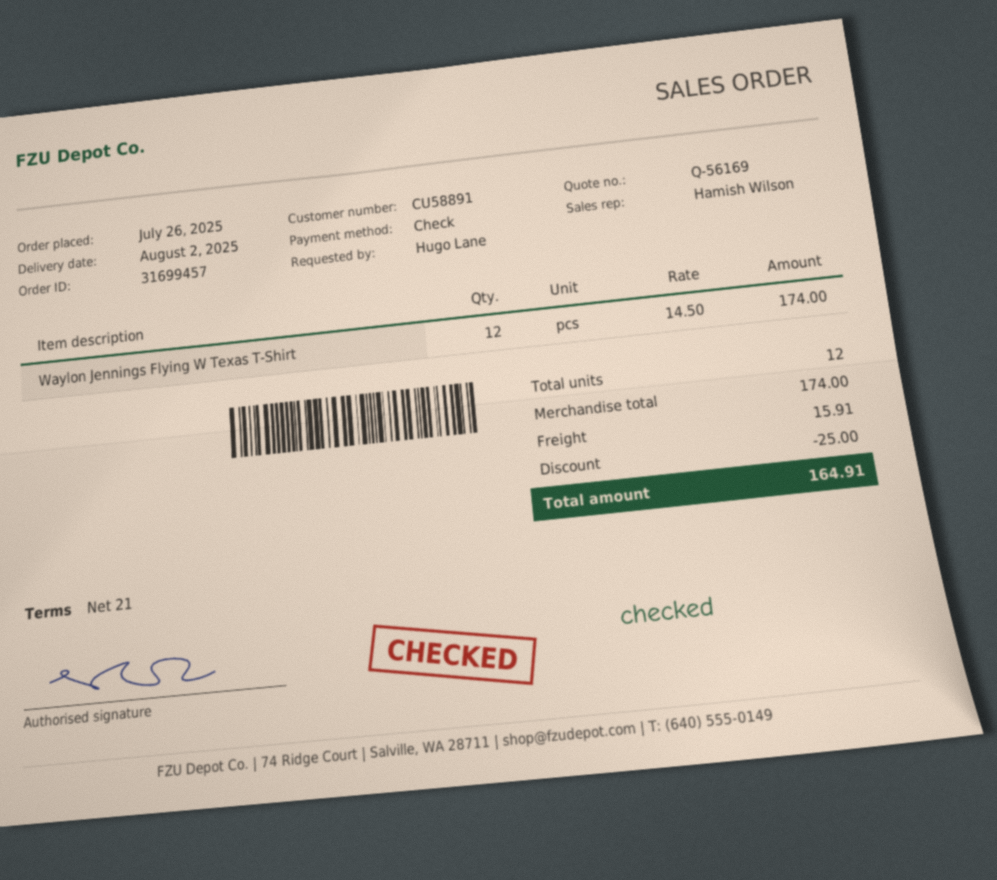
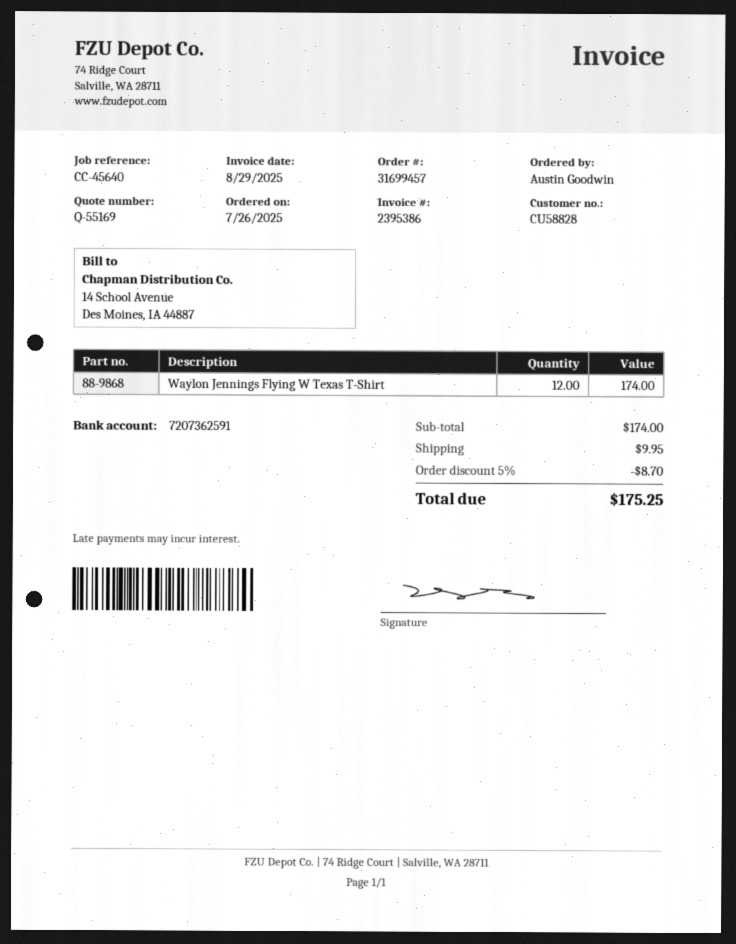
quote number: Q-56169 -> Q-55169
customer number: CU58891 -> CU58828
ordered by: Hugo Lane -> Austin Goodwin
discount: 25.00 -> 8.70
shipping: 15.91 -> 9.95
total: 164.91 -> 175.25

